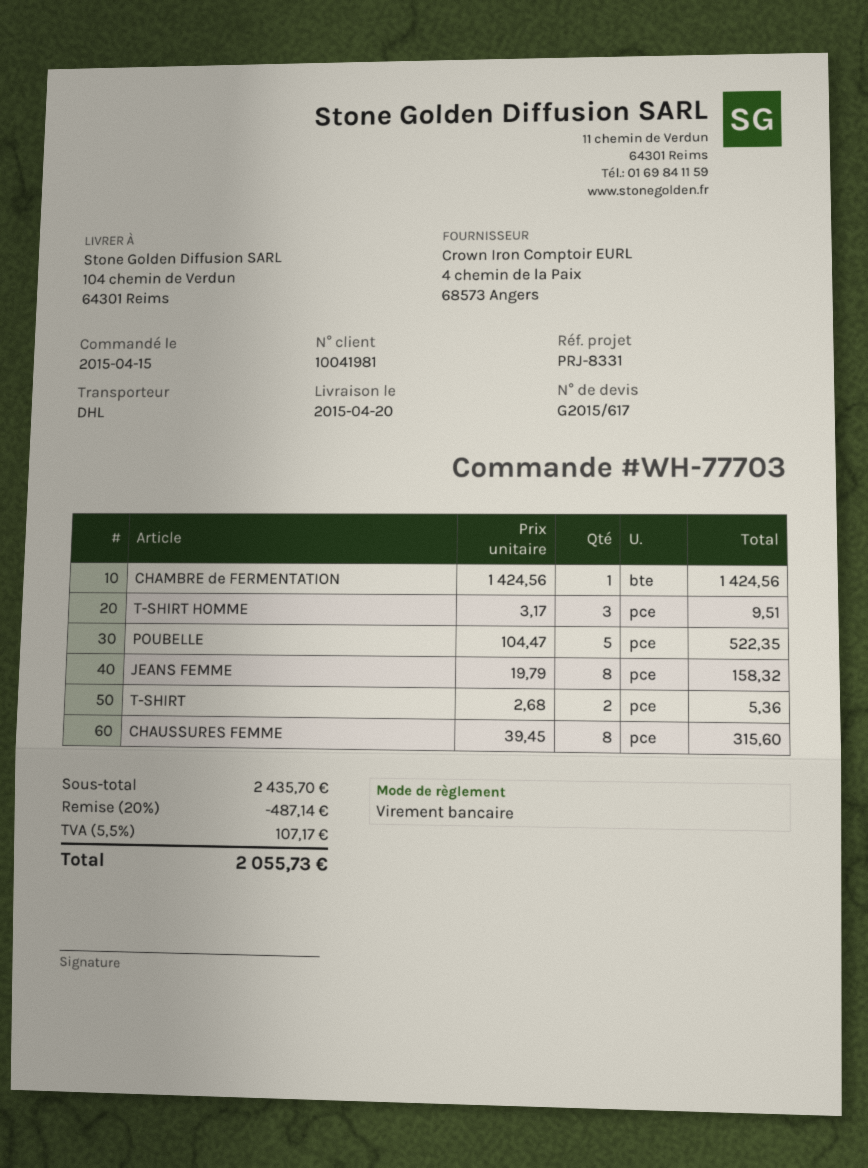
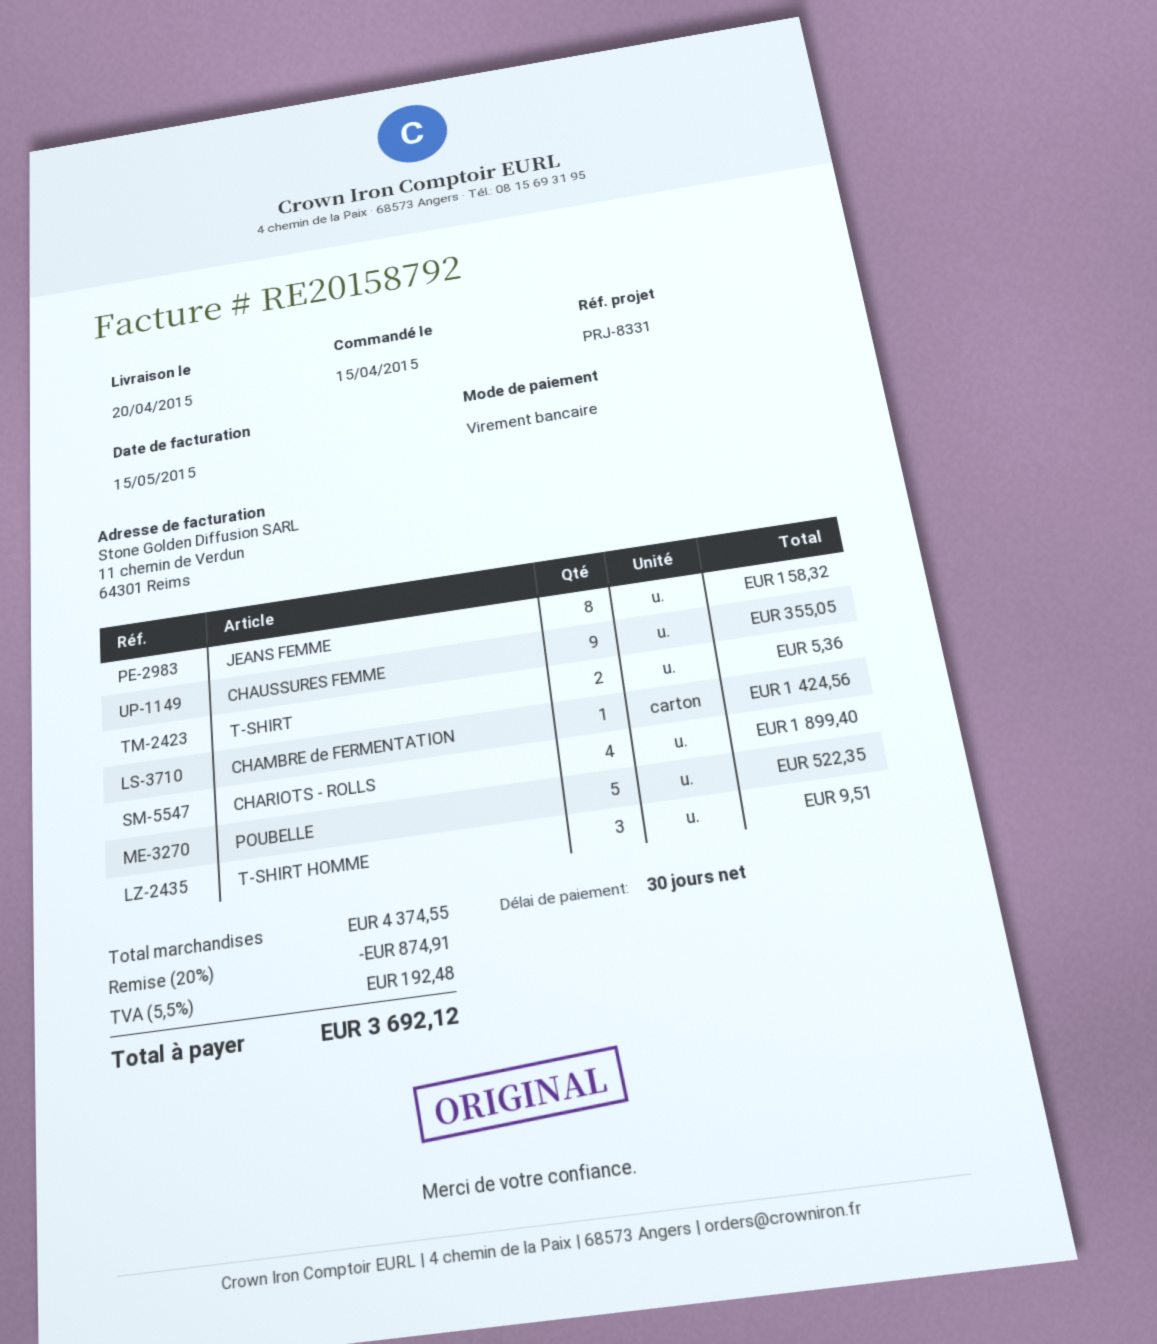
CHAUSSURES FEMME: 8 for 315.60 -> 9 for 355.05
CHARIOTS - ROLLS: none -> 4 for 1899.40
subtotal: 2435.70 -> 4374.55
discount: 20% = 487.14 -> 20% = 874.91
tax: 5.5% = 107.17 -> 5.5% = 192.48
total: 2055.73 -> 3692.12

